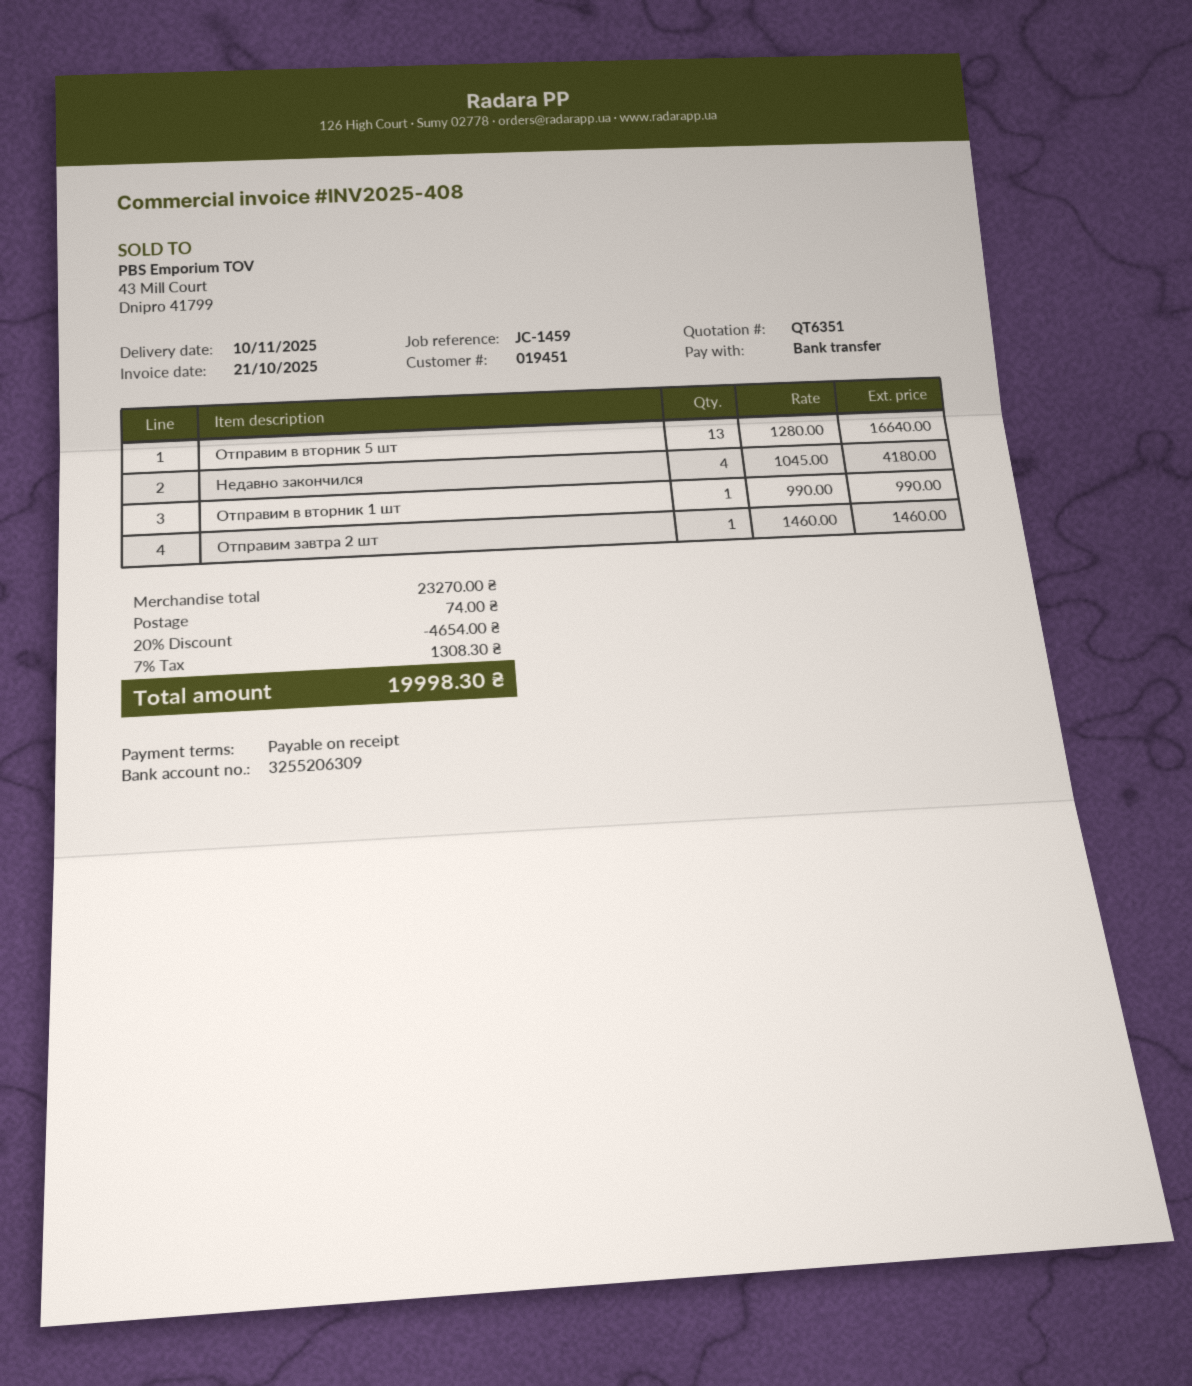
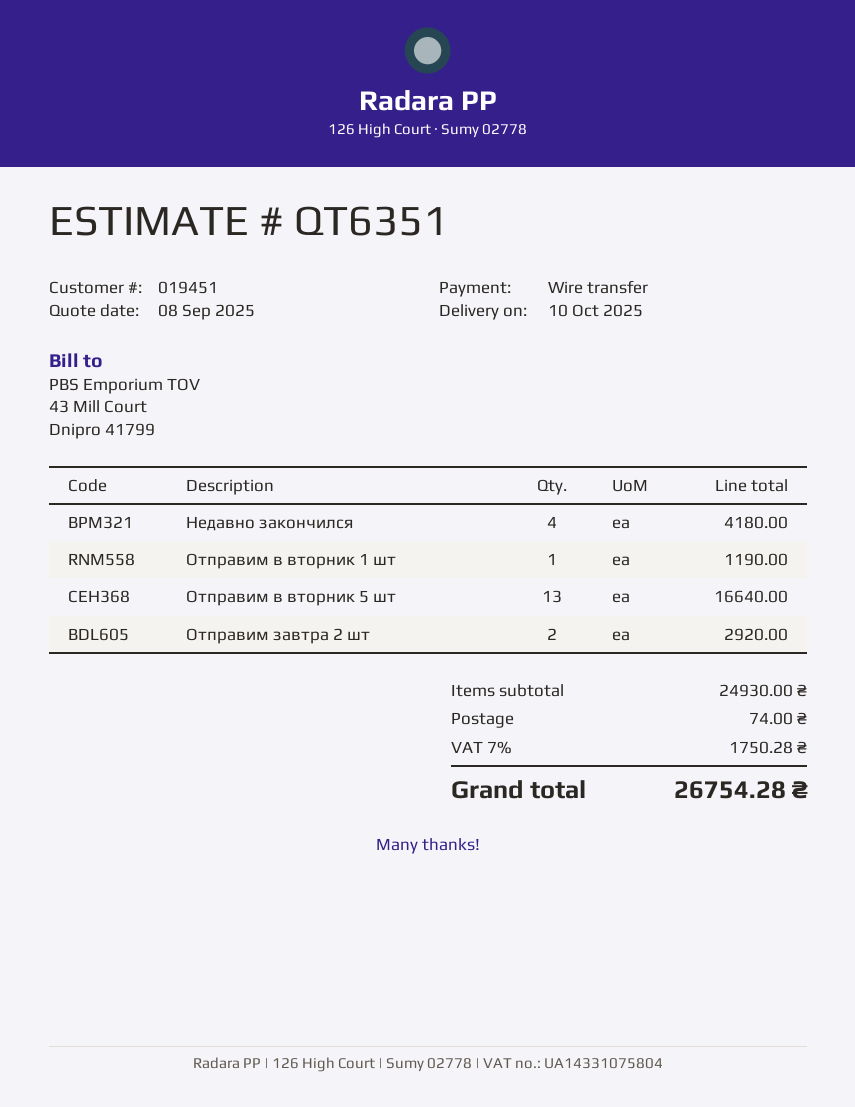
delivery date: 2025-11-10 -> 2025-10-10
Отправим в вторник 1 шт: 1 for 990.00 -> 1 for 1190.00
Отправим завтра 2 шт: 1 for 1460.00 -> 2 for 2920.00
subtotal: 23270.00 -> 24930.00
discount: 20% = 4654.00 -> none
tax: 7% = 1308.30 -> 7% = 1750.28
total: 19998.30 -> 26754.28

